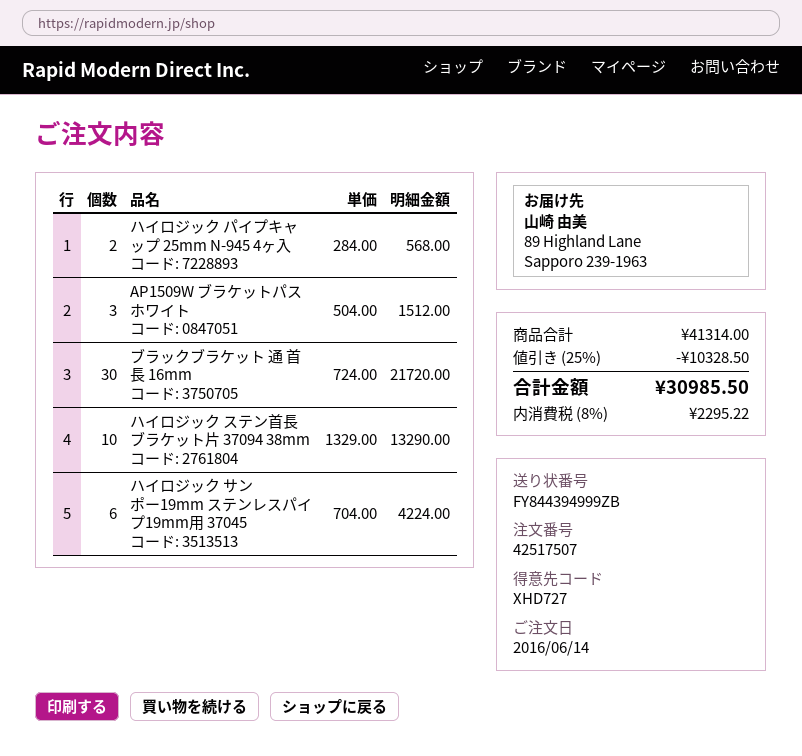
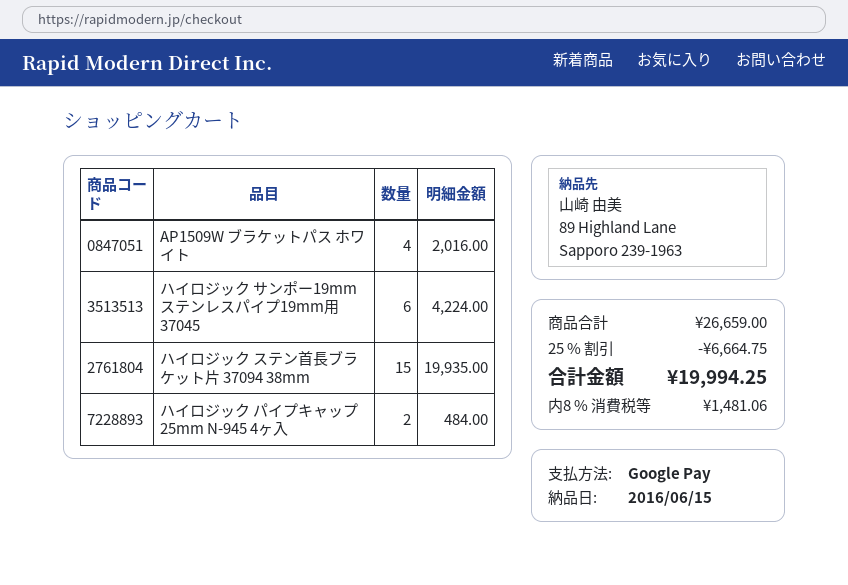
ハイロジック パイプキャップ 25mm N-945 4ヶ入: 2 for 568.00 -> 2 for 484.00
AP1509W ブラケットパス ホワイト: 3 for 1512.00 -> 4 for 2016.00
ブラックブラケット 通 首長 16mm: 30 for 21720.00 -> none
ハイロジック ステン首長ブラケット片 37094 38mm: 10 for 13290.00 -> 15 for 19935.00
subtotal: 41314.00 -> 26659.00
discount: 25% = 10328.50 -> 25% = 6664.75
tax: 8% = 2295.22 -> 8% = 1481.06
total: 30985.50 -> 19994.25

